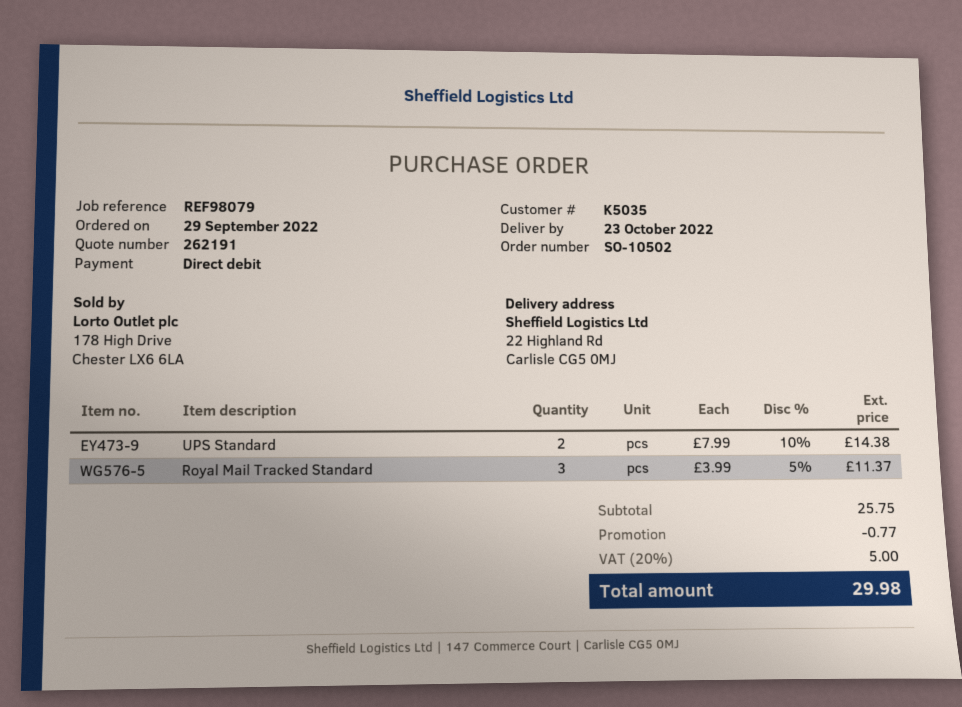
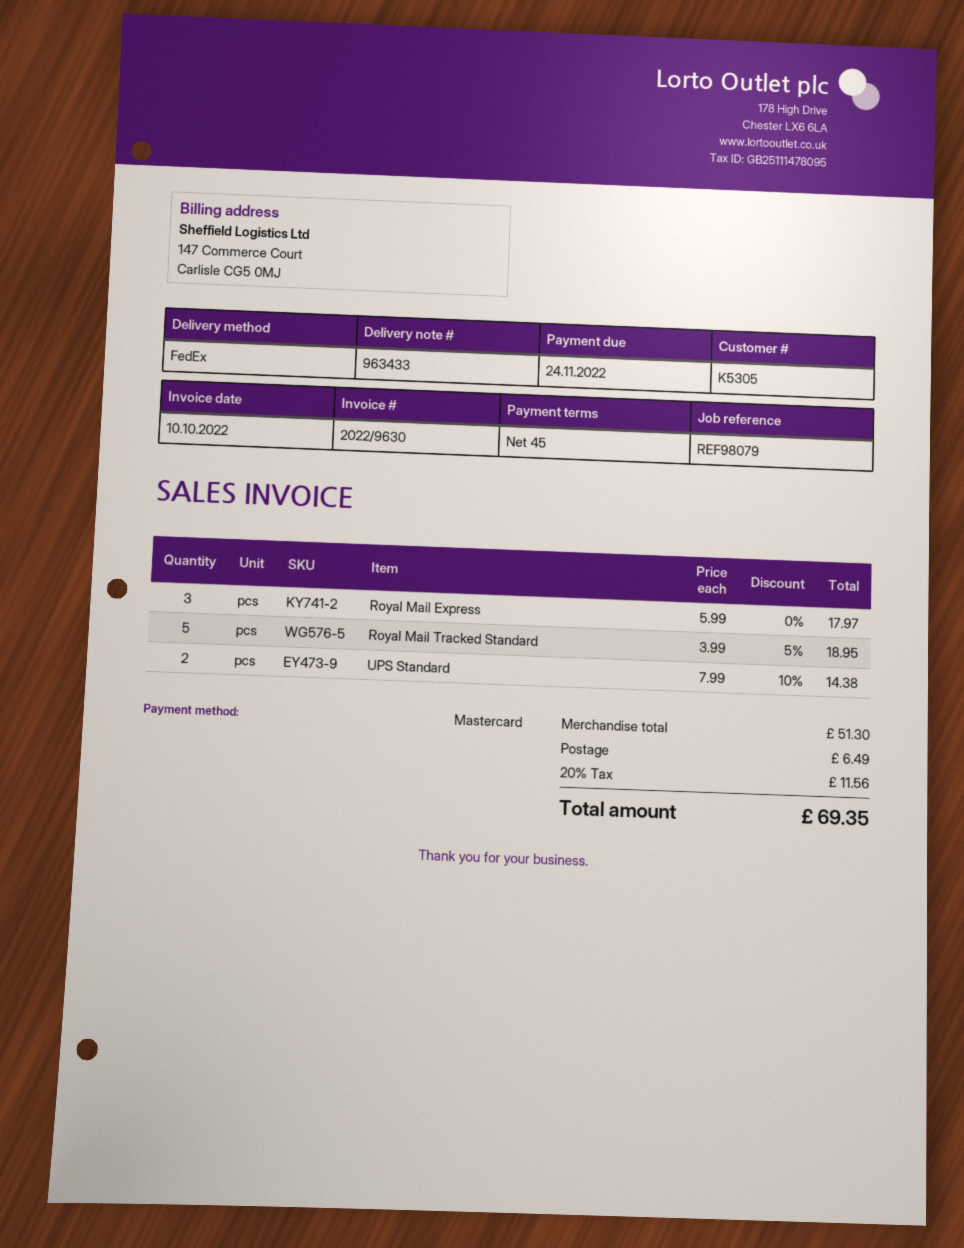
customer number: K5035 -> K5305
payment method: direct debit -> Mastercard
Royal Mail Tracked Standard: 3 x 3.99 - 5% = 11.37 -> 5 x 3.99 - 5% = 18.95
Royal Mail Express: none -> 3 x 5.99 = 17.97
subtotal: 25.75 -> 51.30
discount: 0.77 -> none
shipping: none -> 6.49
tax: 20% = 5.00 -> 20% = 11.56
total: 29.98 -> 69.35

